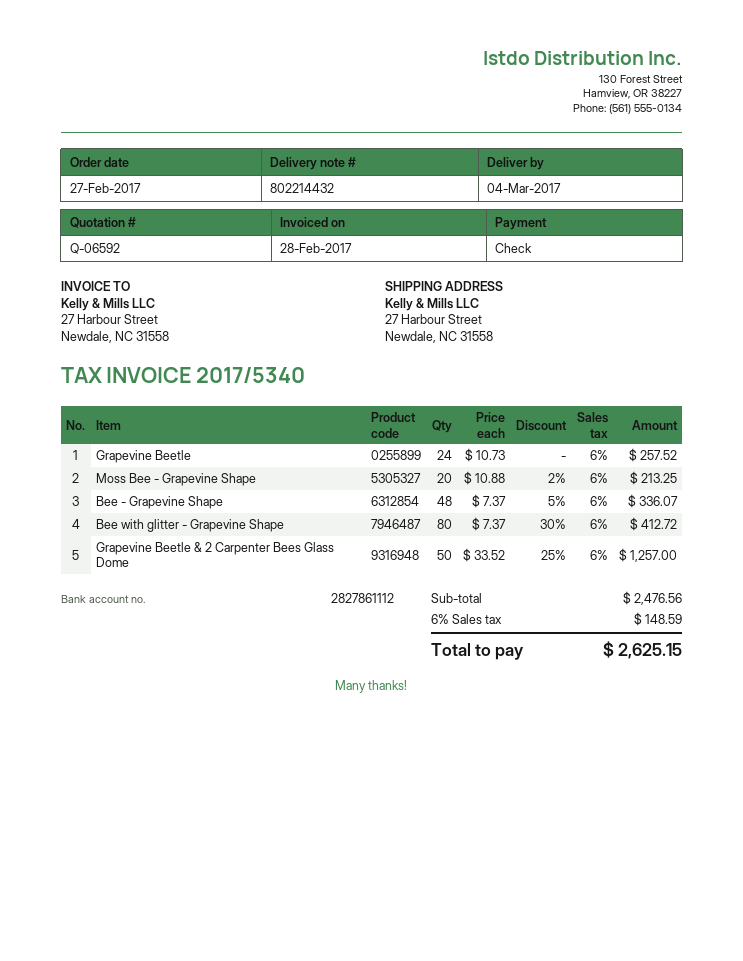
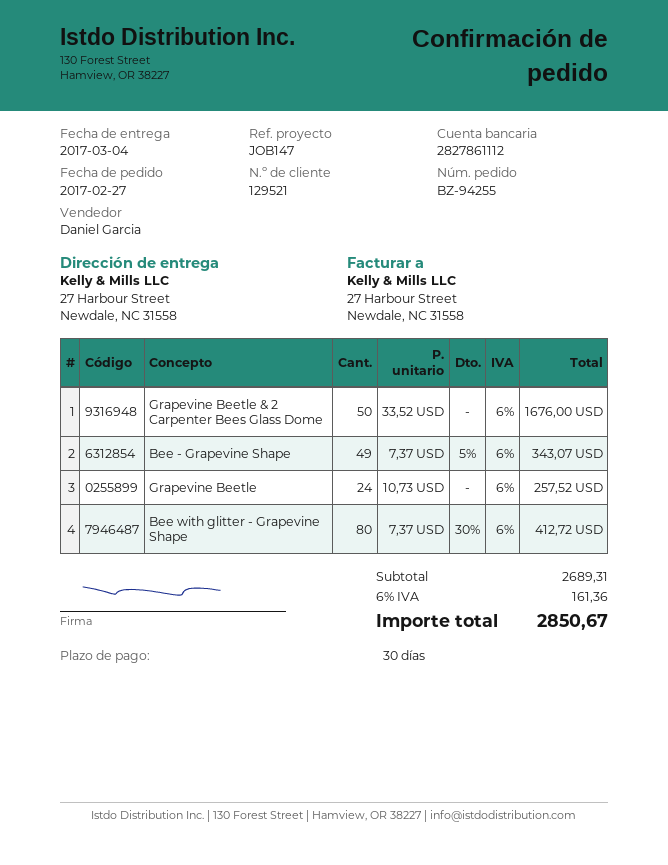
Moss Bee - Grapevine Shape: 20 x 10.88 - 2% = 213.25 -> none
Bee - Grapevine Shape: 48 x 7.37 - 5% = 336.07 -> 49 x 7.37 - 5% = 343.07
Grapevine Beetle & 2 Carpenter Bees Glass Dome: 50 x 33.52 - 25% = 1257.00 -> 50 x 33.52 = 1676.00
subtotal: 2476.56 -> 2689.31
tax: 6% = 148.59 -> 6% = 161.36
total: 2625.15 -> 2850.67

